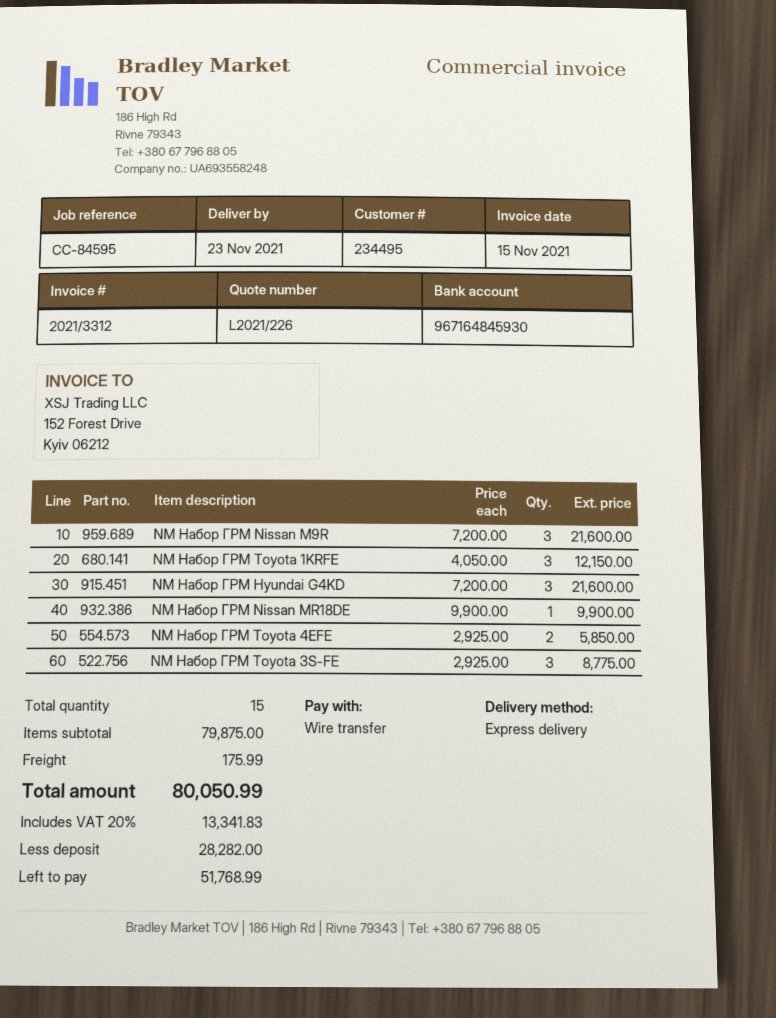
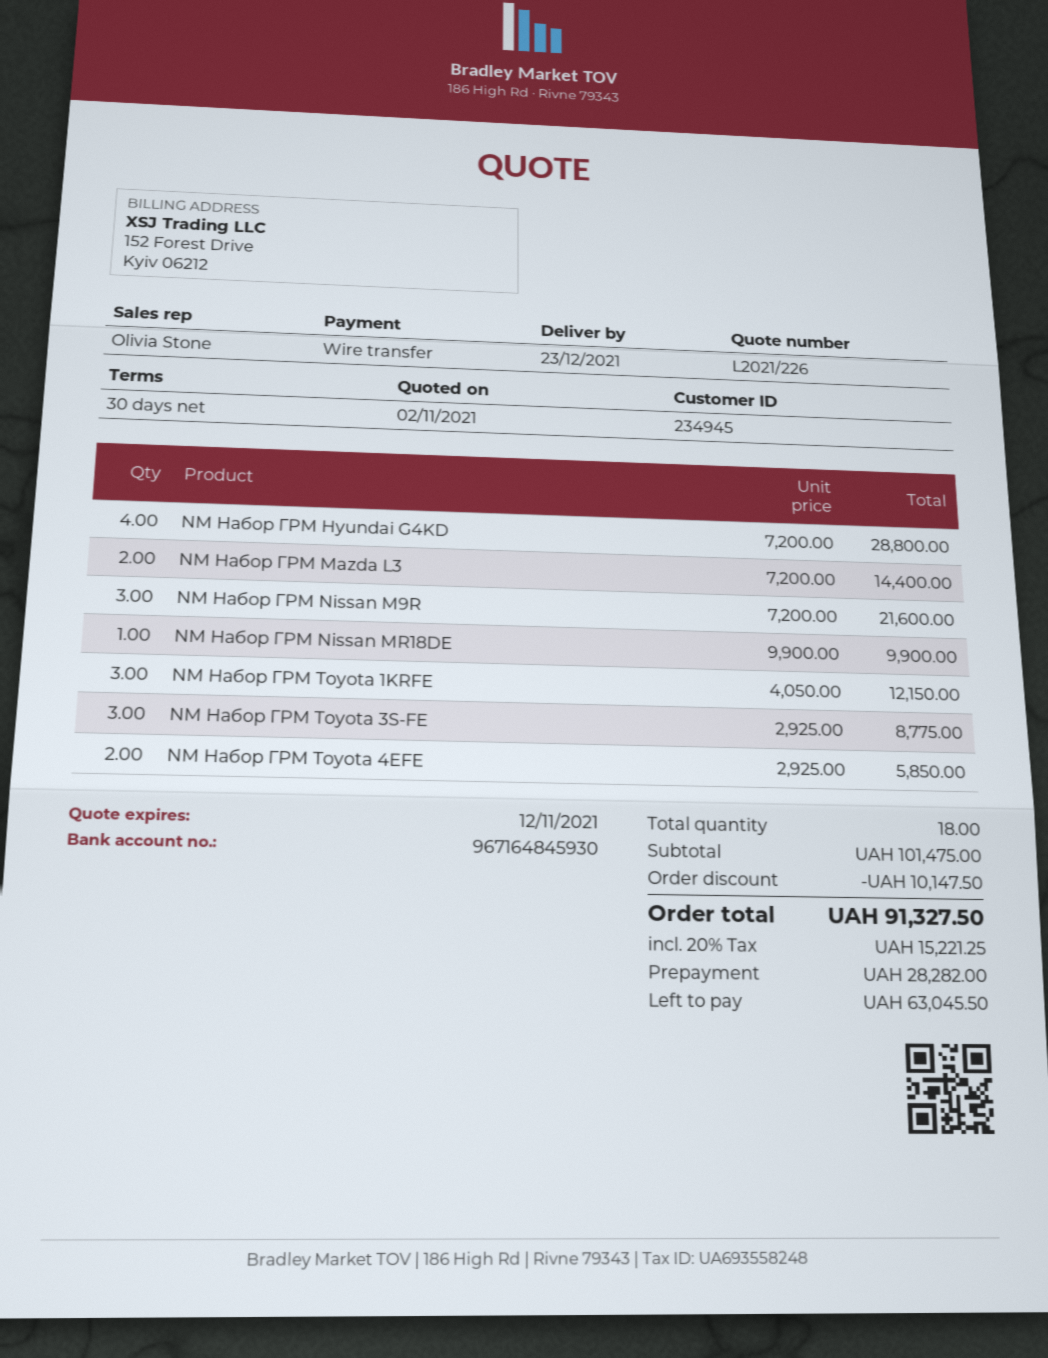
delivery date: 2021-11-23 -> 2021-12-23
customer number: 234495 -> 234945
NM Набор ГРМ Hyundai G4KD: 3 x 7200.00 = 21600.00 -> 4 x 7200.00 = 28800.00
NM Набор ГРМ Mazda L3: none -> 2 x 7200.00 = 14400.00
total quantity: 15 -> 18
subtotal: 79875.00 -> 101475.00
discount: none -> 10147.50
shipping: 175.99 -> none
tax: 20% = 13341.83 -> 20% = 15221.25
total: 80050.99 -> 91327.50
balance: 51768.99 -> 63045.50

